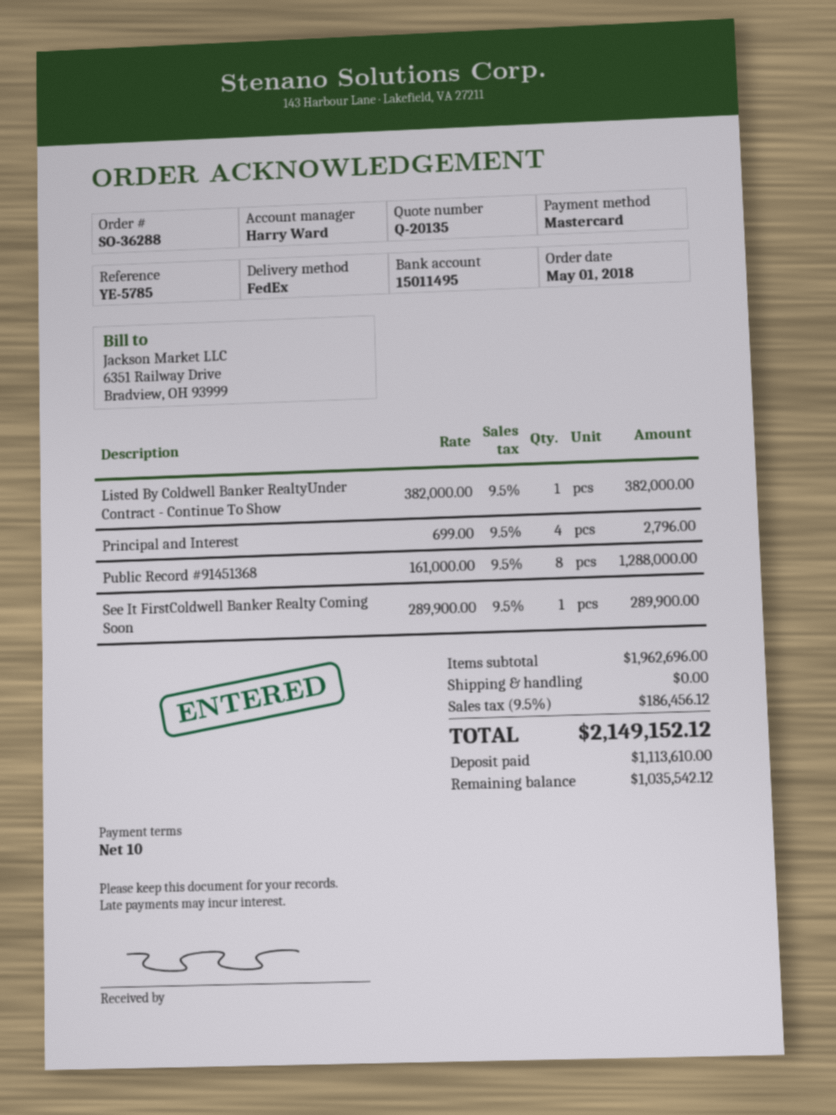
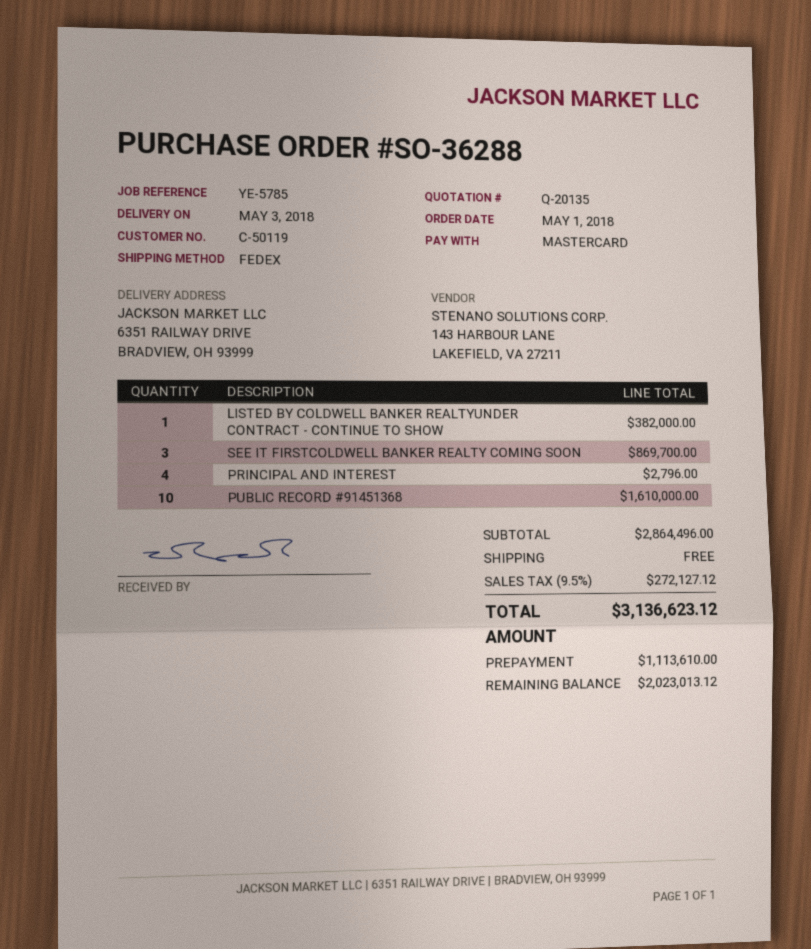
Public Record #91451368: 8 for 1288000.00 -> 10 for 1610000.00
See It FirstColdwell Banker Realty Coming Soon: 1 for 289900.00 -> 3 for 869700.00
subtotal: 1962696.00 -> 2864496.00
tax: 9.5% = 186456.12 -> 9.5% = 272127.12
total: 2149152.12 -> 3136623.12
balance: 1035542.12 -> 2023013.12

